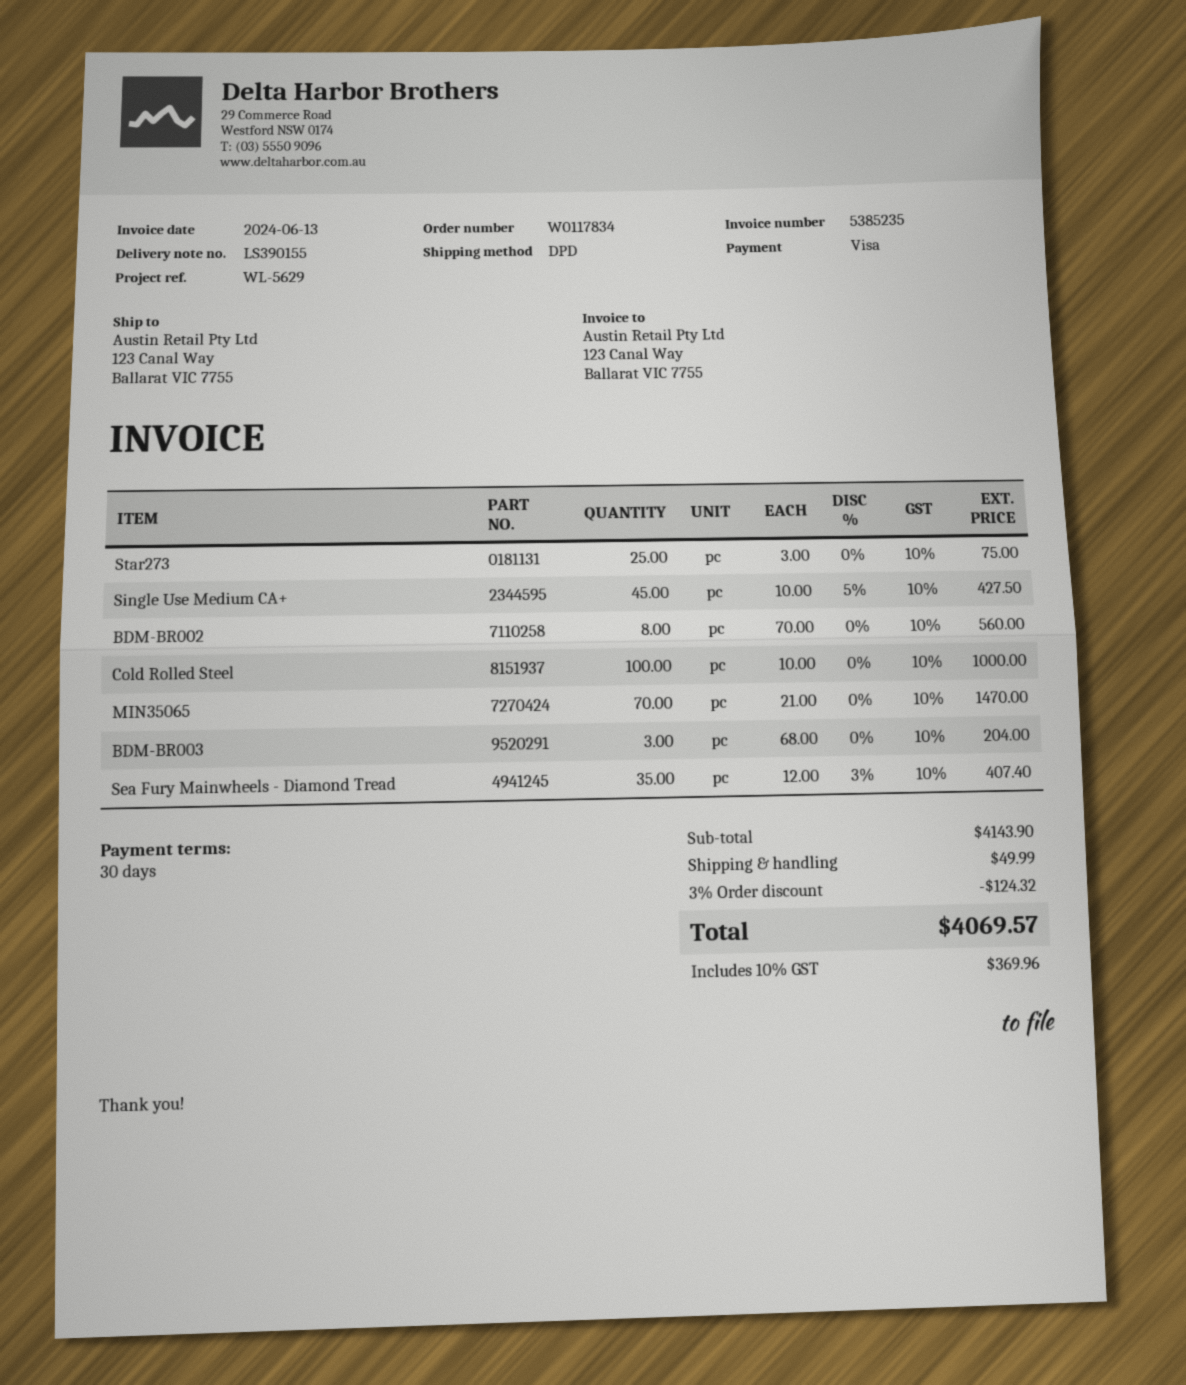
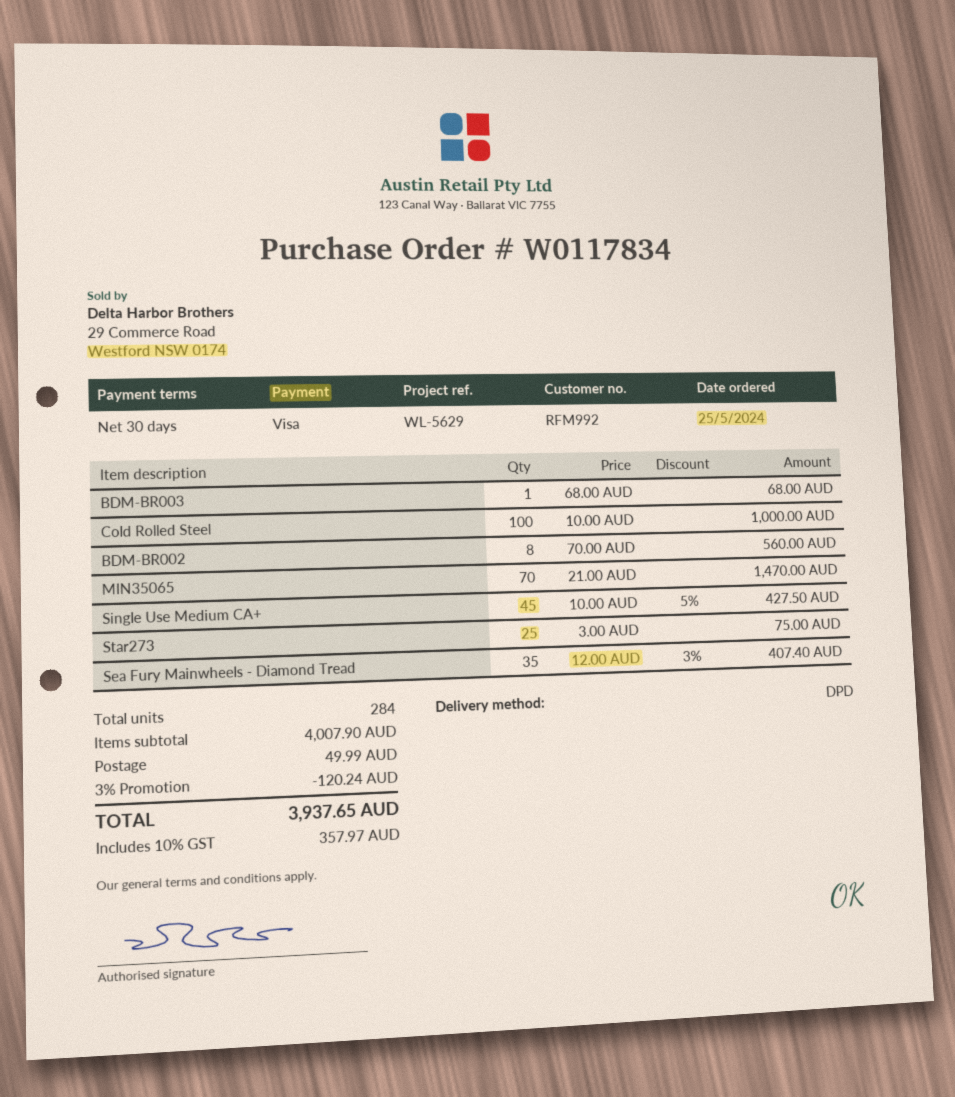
BDM-BR003: 3 x 68.00 = 204.00 -> 1 x 68.00 = 68.00
subtotal: 4143.90 -> 4007.90
discount: 3% = 124.32 -> 3% = 120.24
tax: 10% = 369.96 -> 10% = 357.97
total: 4069.57 -> 3937.65

